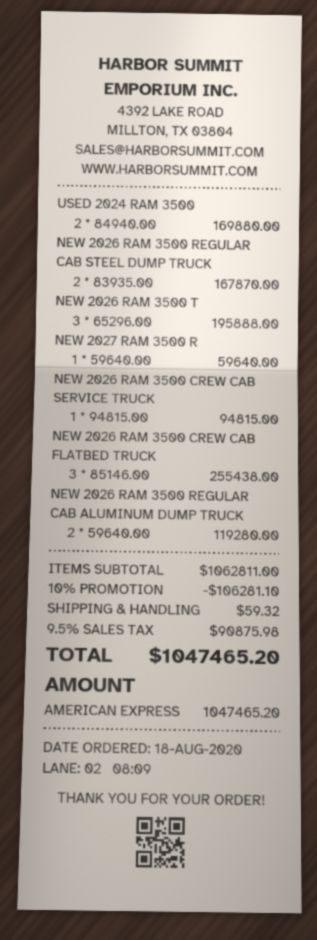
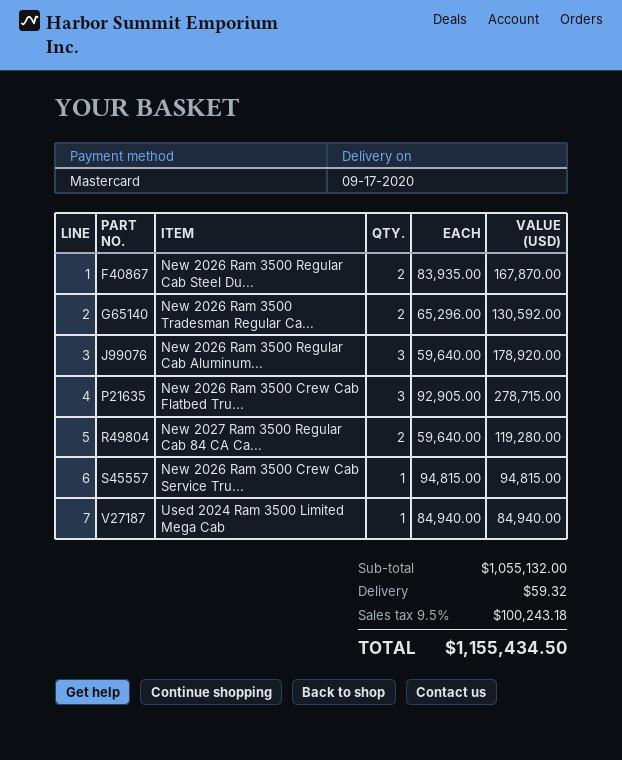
payment method: American Express -> Mastercard
USED 2024 RAM 3500: 2 x 84940.00 = 169880.00 -> 1 x 84940.00 = 84940.00
NEW 2026 RAM 3500 T: 3 x 65296.00 = 195888.00 -> 2 x 65296.00 = 130592.00
NEW 2027 RAM 3500 R: 1 x 59640.00 = 59640.00 -> 2 x 59640.00 = 119280.00
NEW 2026 RAM 3500 CREW CAB FLATBED TRUCK: 3 x 85146.00 = 255438.00 -> 3 x 92905.00 = 278715.00
NEW 2026 RAM 3500 REGULAR CAB ALUMINUM DUMP TRUCK: 2 x 59640.00 = 119280.00 -> 3 x 59640.00 = 178920.00
subtotal: 1062811.00 -> 1055132.00
discount: 10% = 106281.10 -> none
tax: 9.5% = 90875.98 -> 9.5% = 100243.18
total: 1047465.20 -> 1155434.50

